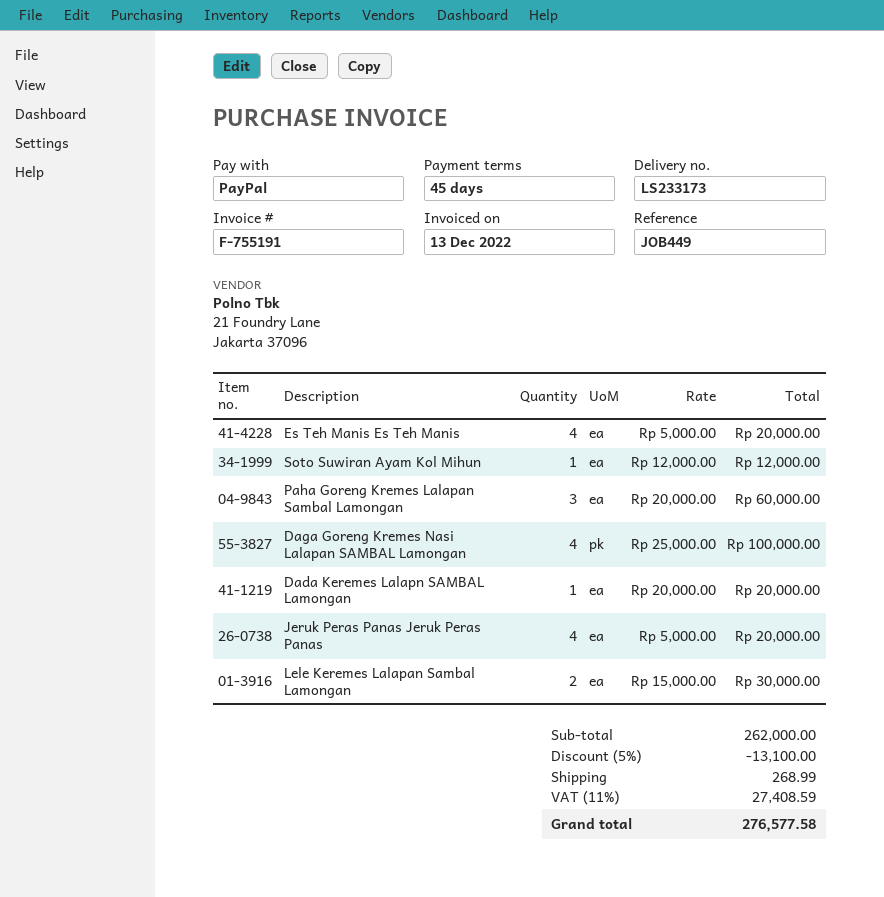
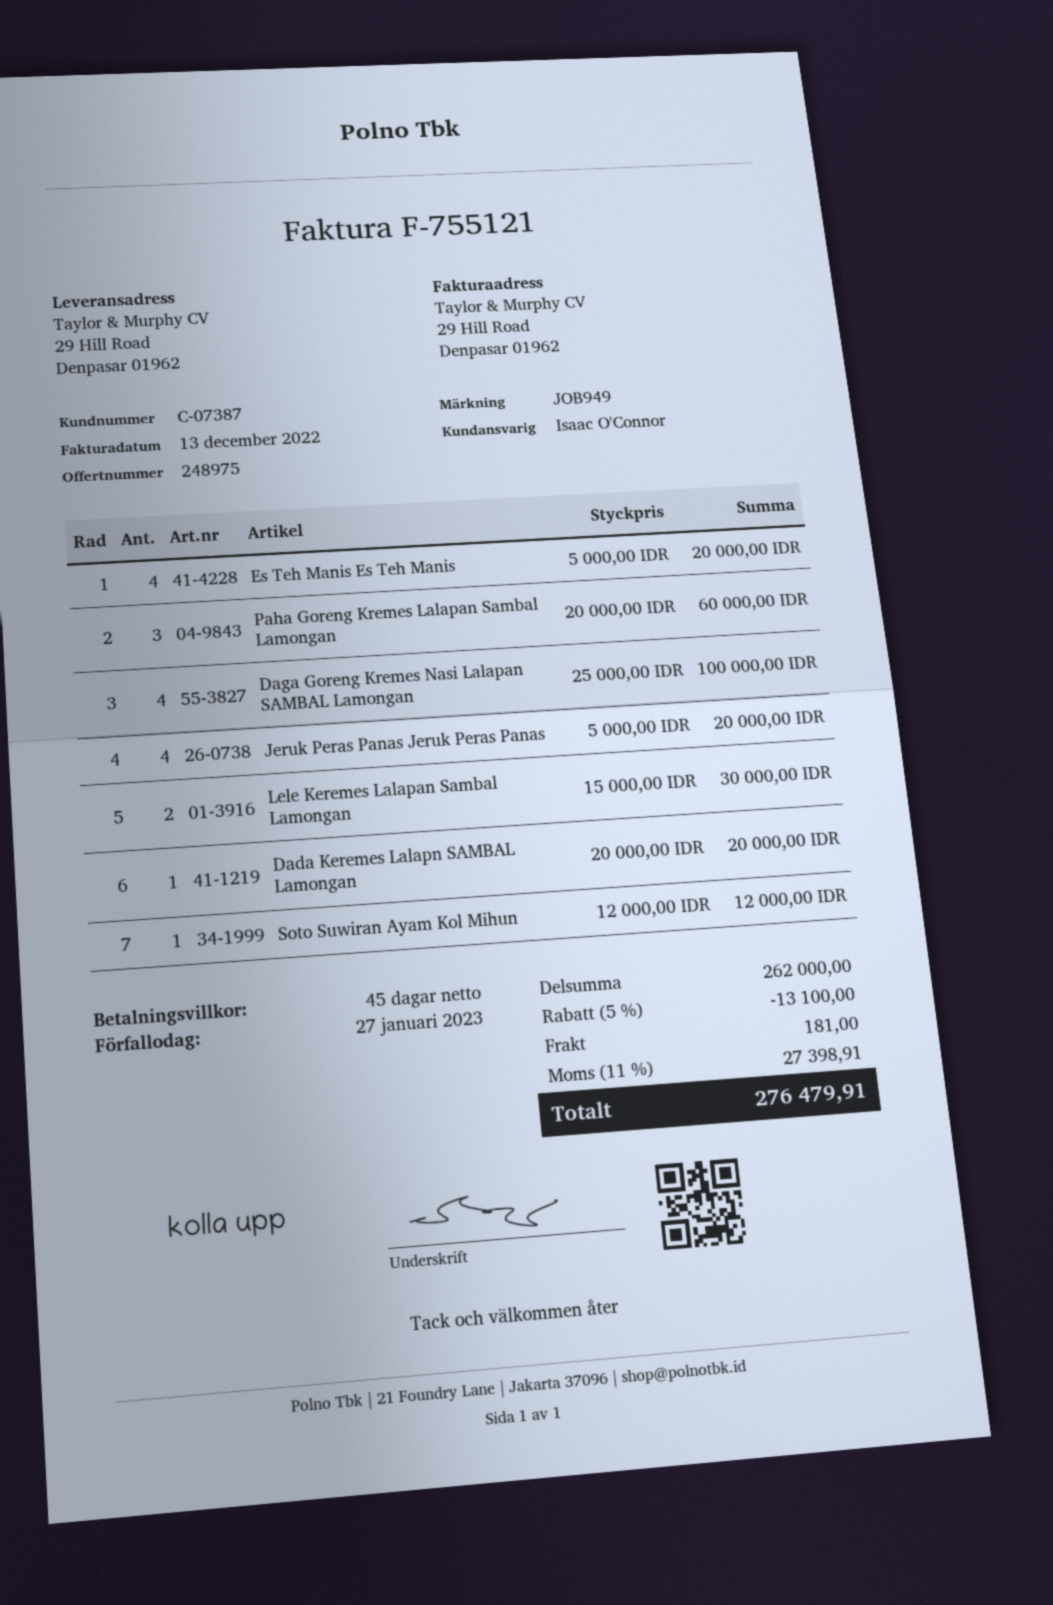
invoice number: F-755191 -> F-755121
reference: JOB449 -> JOB949
shipping: 268.99 -> 181.00
tax: 11% = 27408.59 -> 11% = 27398.91
total: 276577.58 -> 276479.91

